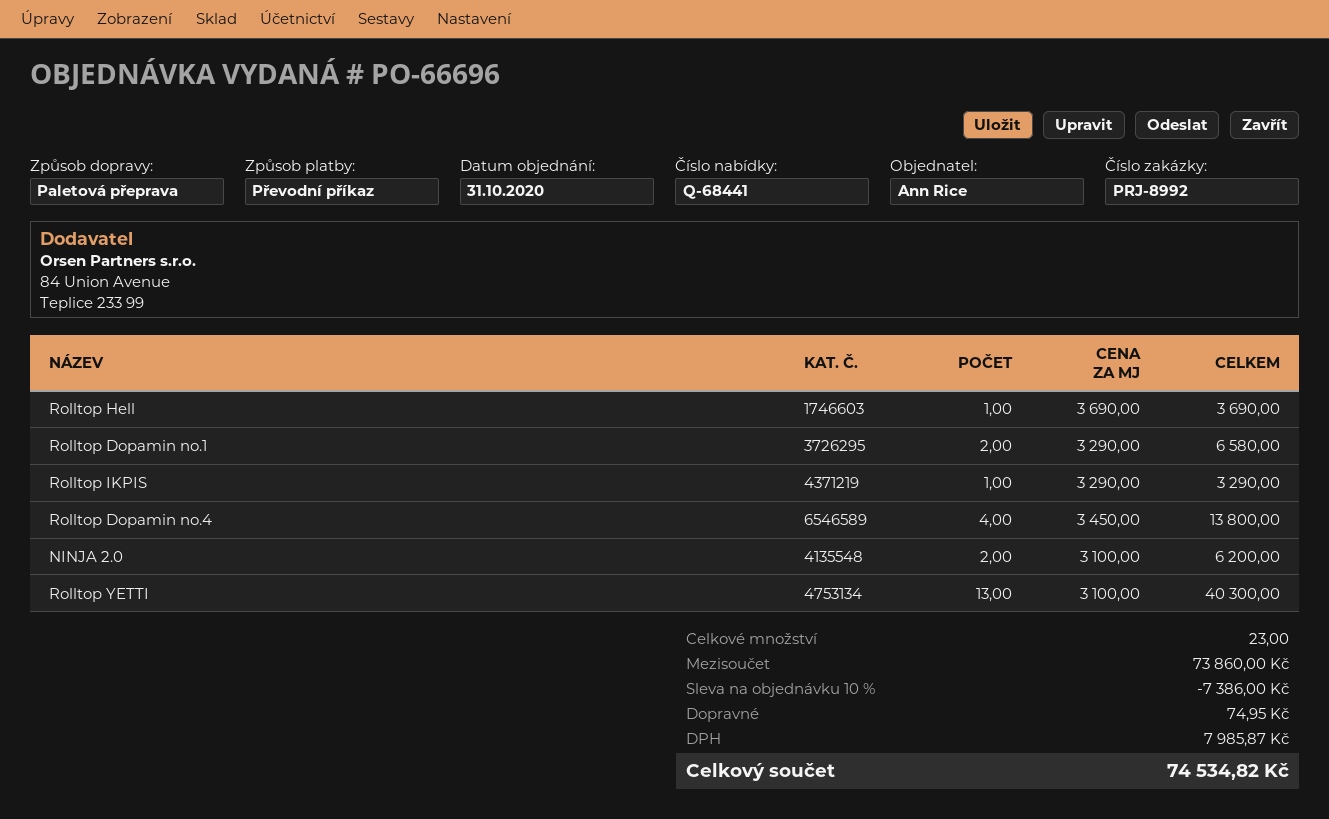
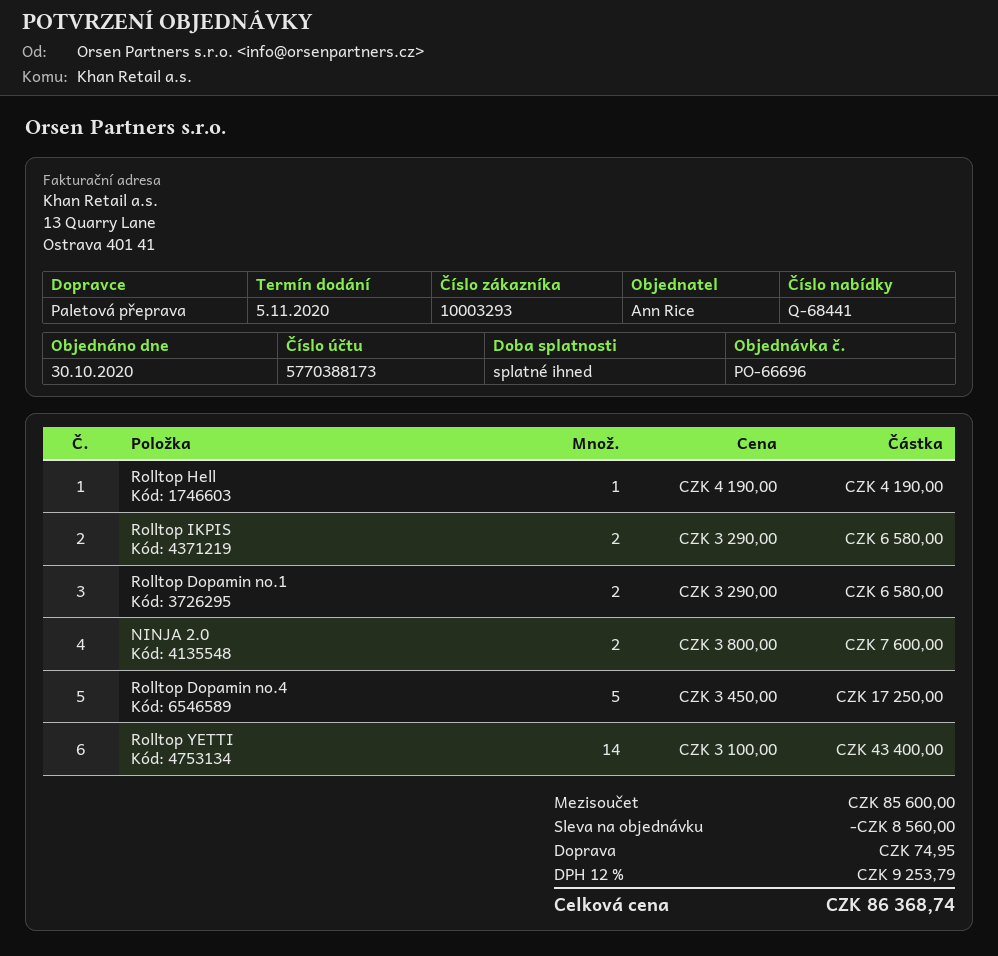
order date: 2020-10-31 -> 2020-10-30
Rolltop Hell: 1 x 3690.00 = 3690.00 -> 1 x 4190.00 = 4190.00
Rolltop IKPIS: 1 x 3290.00 = 3290.00 -> 2 x 3290.00 = 6580.00
Rolltop Dopamin no.4: 4 x 3450.00 = 13800.00 -> 5 x 3450.00 = 17250.00
NINJA 2.0: 2 x 3100.00 = 6200.00 -> 2 x 3800.00 = 7600.00
Rolltop YETTI: 13 x 3100.00 = 40300.00 -> 14 x 3100.00 = 43400.00
subtotal: 73860.00 -> 85600.00
discount: 7386.00 -> 8560.00
tax: 7985.87 -> 9253.79
total: 74534.82 -> 86368.74

